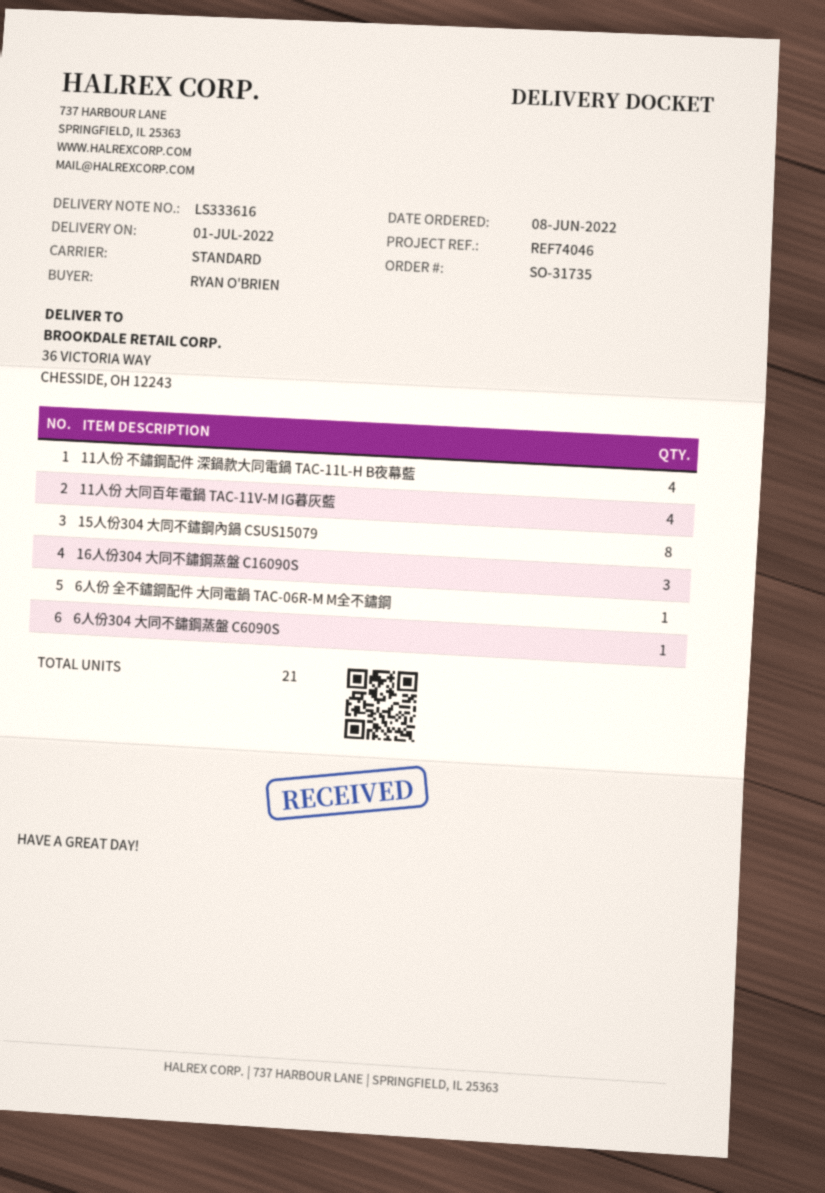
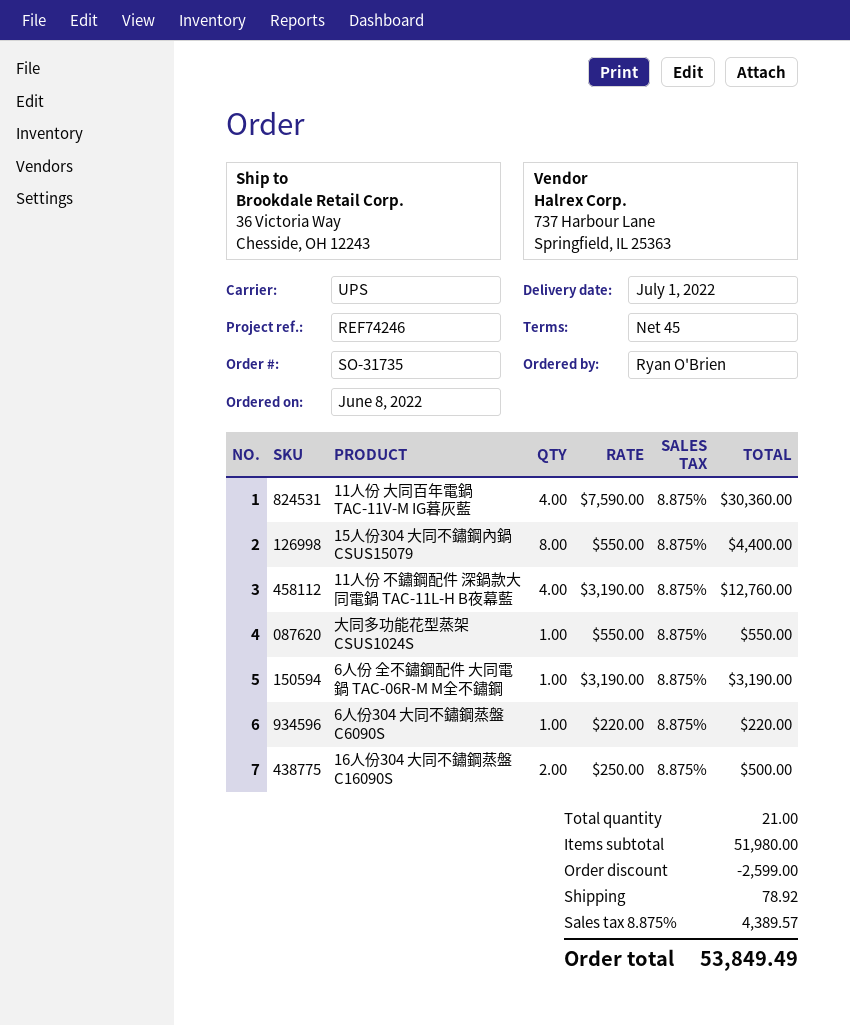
reference: REF74046 -> REF74246
shipping method: standard -> UPS
16人份304 大同不鏽鋼蒸盤 C16090S: 3 -> 2
大同多功能花型蒸架 CSUS1024S: none -> 1

